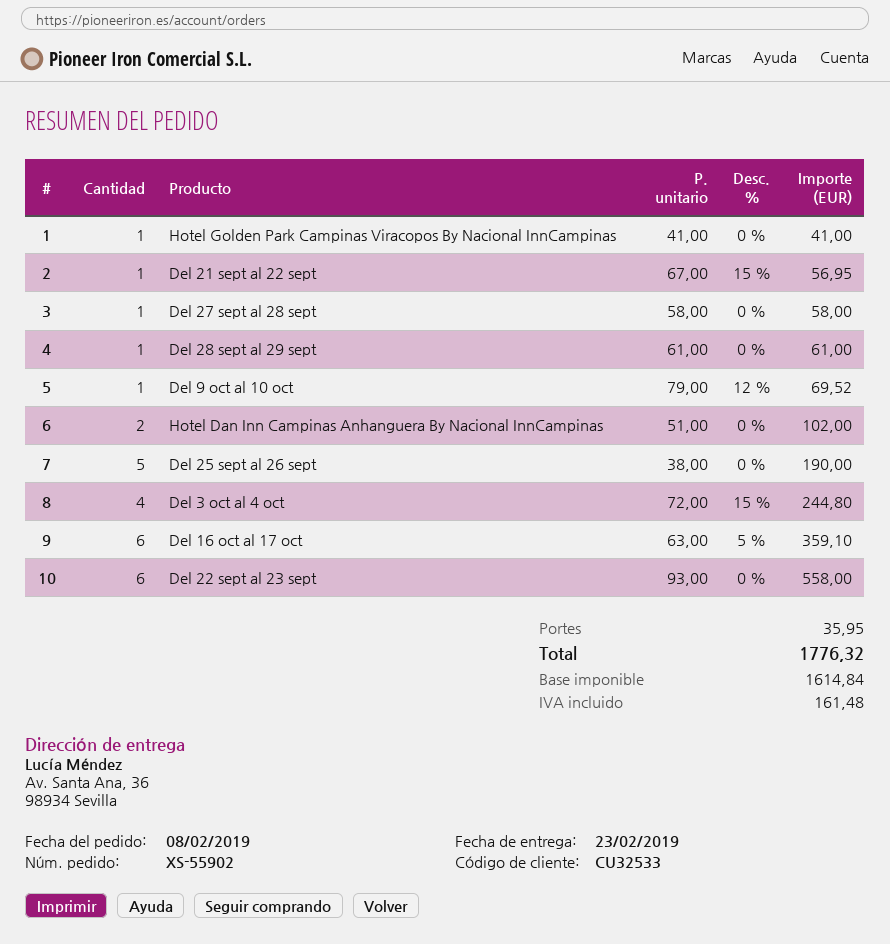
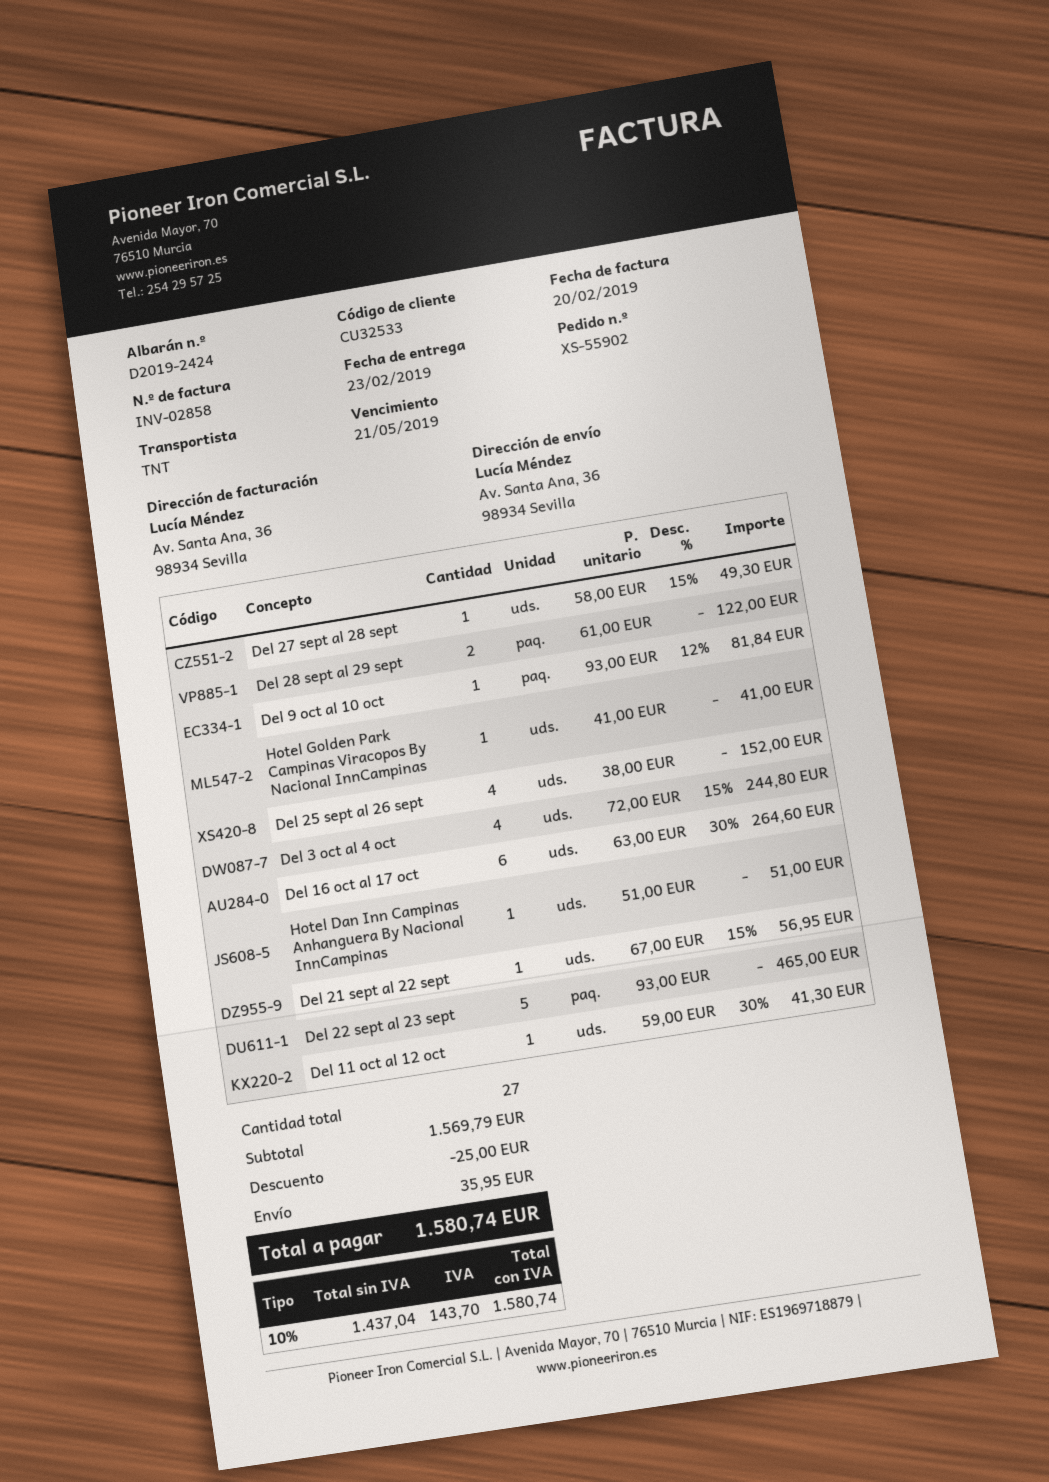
Del 27 sept al 28 sept: 1 x 58.00 = 58.00 -> 1 x 58.00 - 15% = 49.30
Del 28 sept al 29 sept: 1 x 61.00 = 61.00 -> 2 x 61.00 = 122.00
Del 9 oct al 10 oct: 1 x 79.00 - 12% = 69.52 -> 1 x 93.00 - 12% = 81.84
Hotel Dan Inn Campinas Anhanguera By Nacional InnCampinas: 2 x 51.00 = 102.00 -> 1 x 51.00 = 51.00
Del 25 sept al 26 sept: 5 x 38.00 = 190.00 -> 4 x 38.00 = 152.00
Del 16 oct al 17 oct: 6 x 63.00 - 5% = 359.10 -> 6 x 63.00 - 30% = 264.60
Del 22 sept al 23 sept: 6 x 93.00 = 558.00 -> 5 x 93.00 = 465.00
Del 11 oct al 12 oct: none -> 1 x 59.00 - 30% = 41.30
discount: none -> 25.00
net: 1614.84 -> 1437.04
tax: 161.48 -> 143.70
total: 1776.32 -> 1580.74

